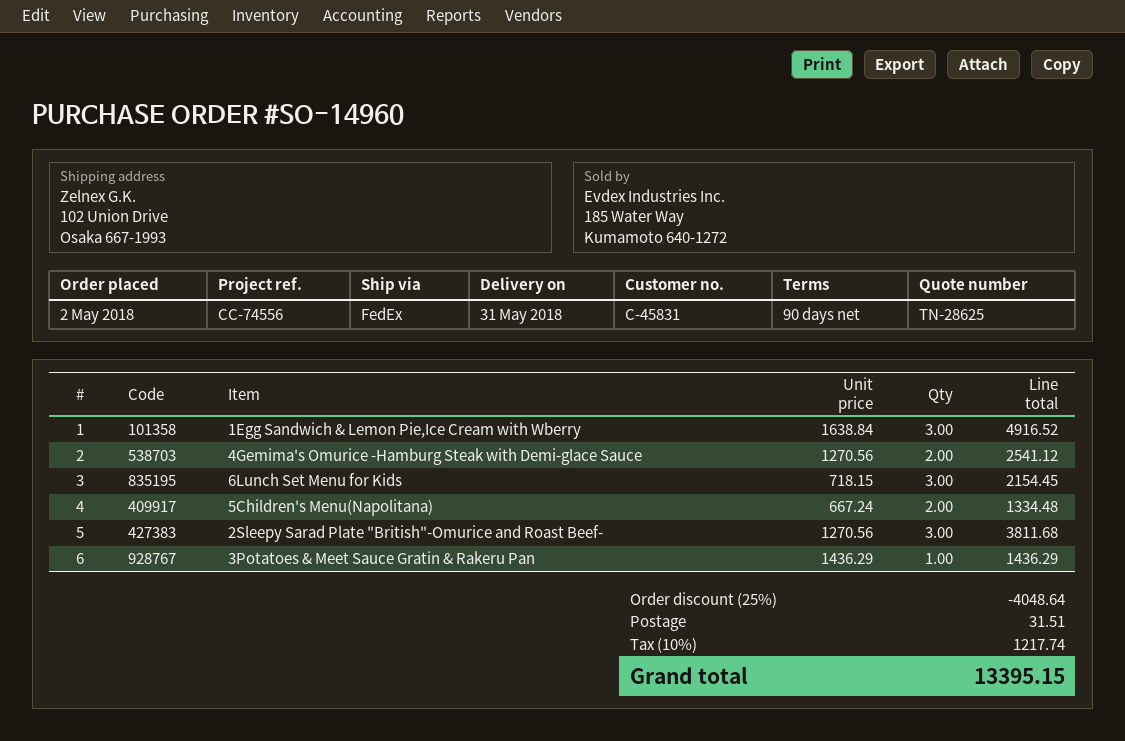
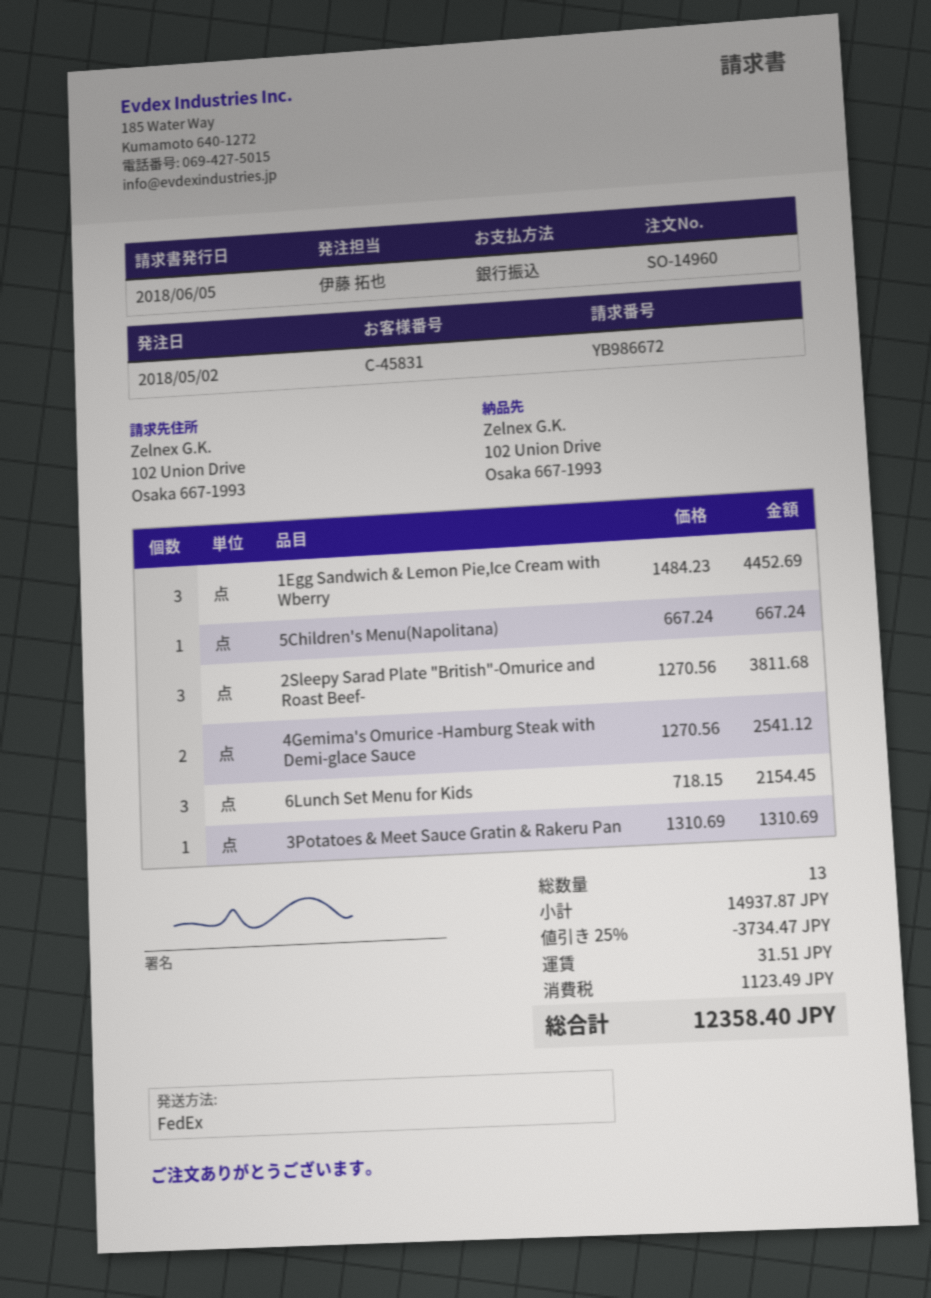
1Egg Sandwich & Lemon Pie,Ice Cream with Wberry: 3 x 1638.84 = 4916.52 -> 3 x 1484.23 = 4452.69
5Children's Menu(Napolitana): 2 x 667.24 = 1334.48 -> 1 x 667.24 = 667.24
3Potatoes & Meet Sauce Gratin & Rakeru Pan: 1 x 1436.29 = 1436.29 -> 1 x 1310.69 = 1310.69
discount: 25% = 4048.64 -> 25% = 3734.47
tax: 1217.74 -> 1123.49
total: 13395.15 -> 12358.40

